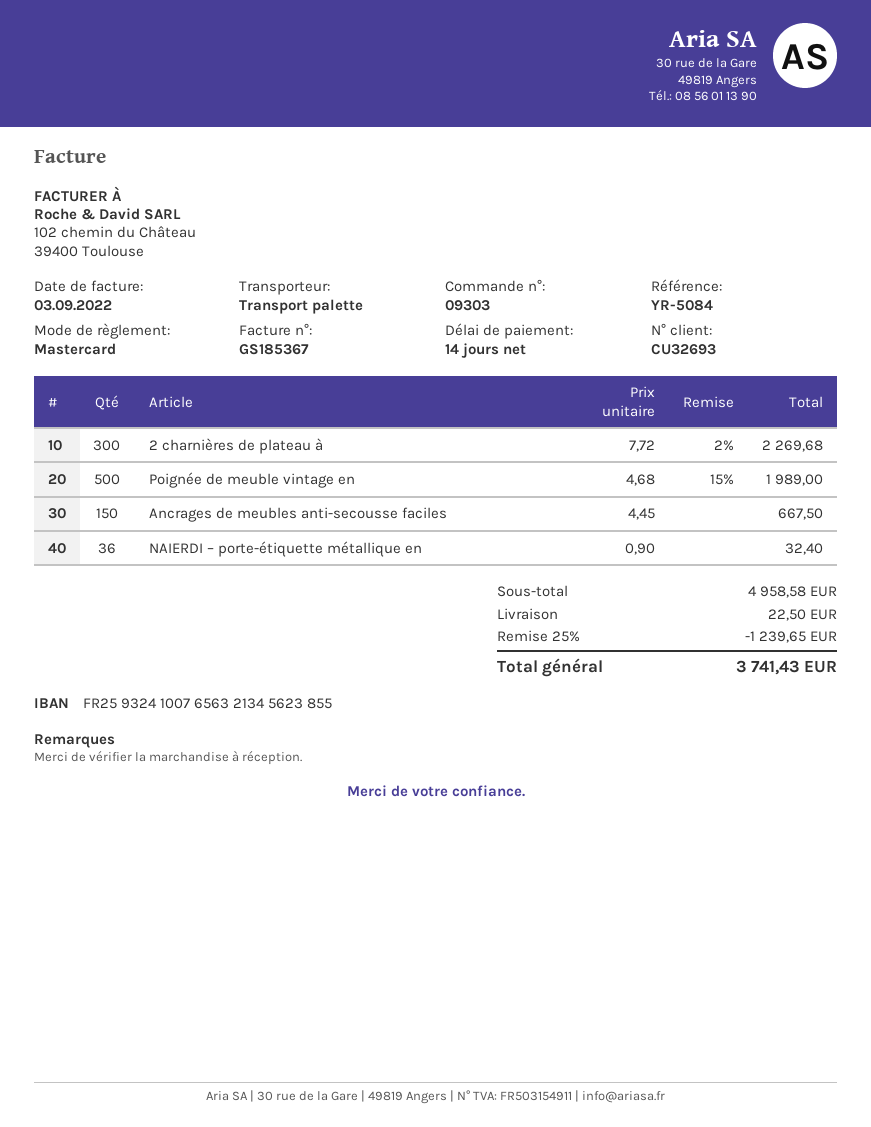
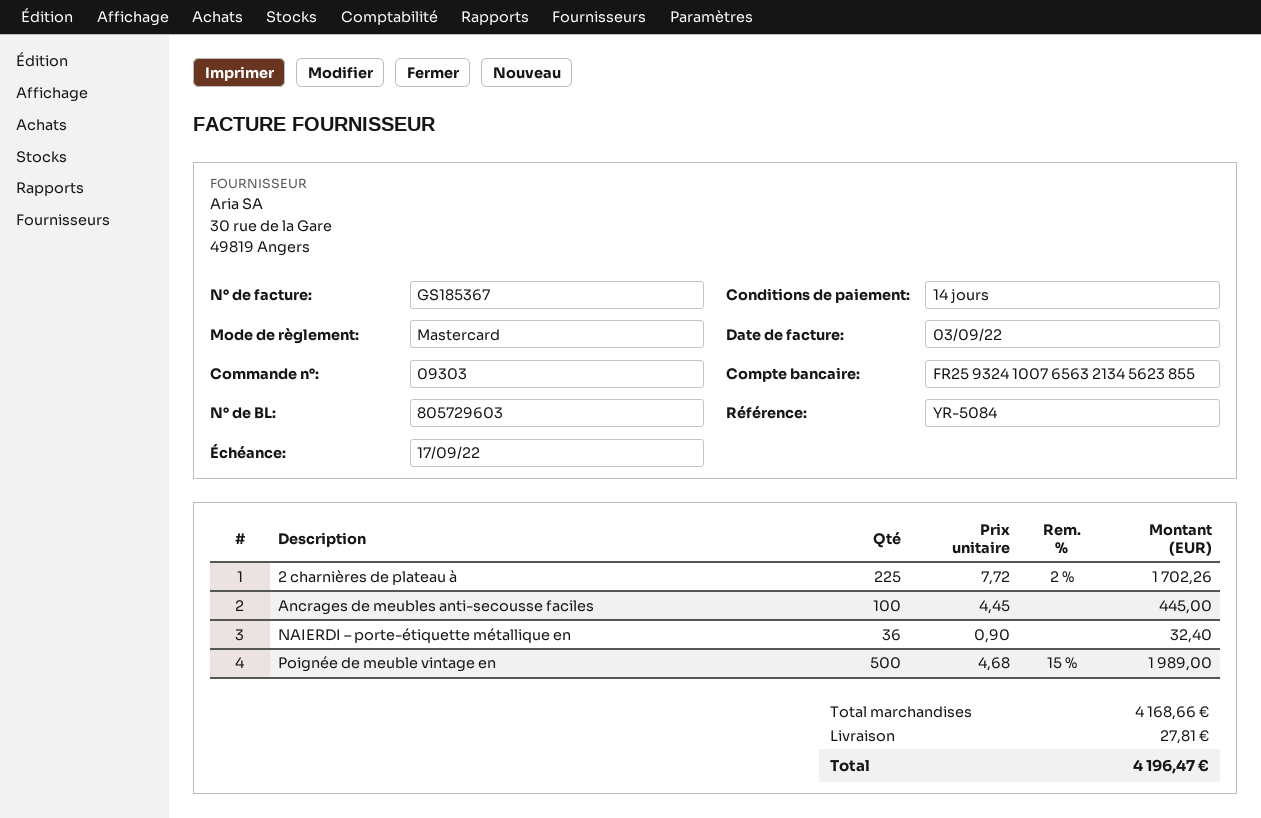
2 charnières de plateau à: 300 x 7.72 - 2% = 2269.68 -> 225 x 7.72 - 2% = 1702.26
Ancrages de meubles anti-secousse faciles: 150 x 4.45 = 667.50 -> 100 x 4.45 = 445.00
subtotal: 4958.58 -> 4168.66
discount: 25% = 1239.65 -> none
shipping: 22.50 -> 27.81
total: 3741.43 -> 4196.47

